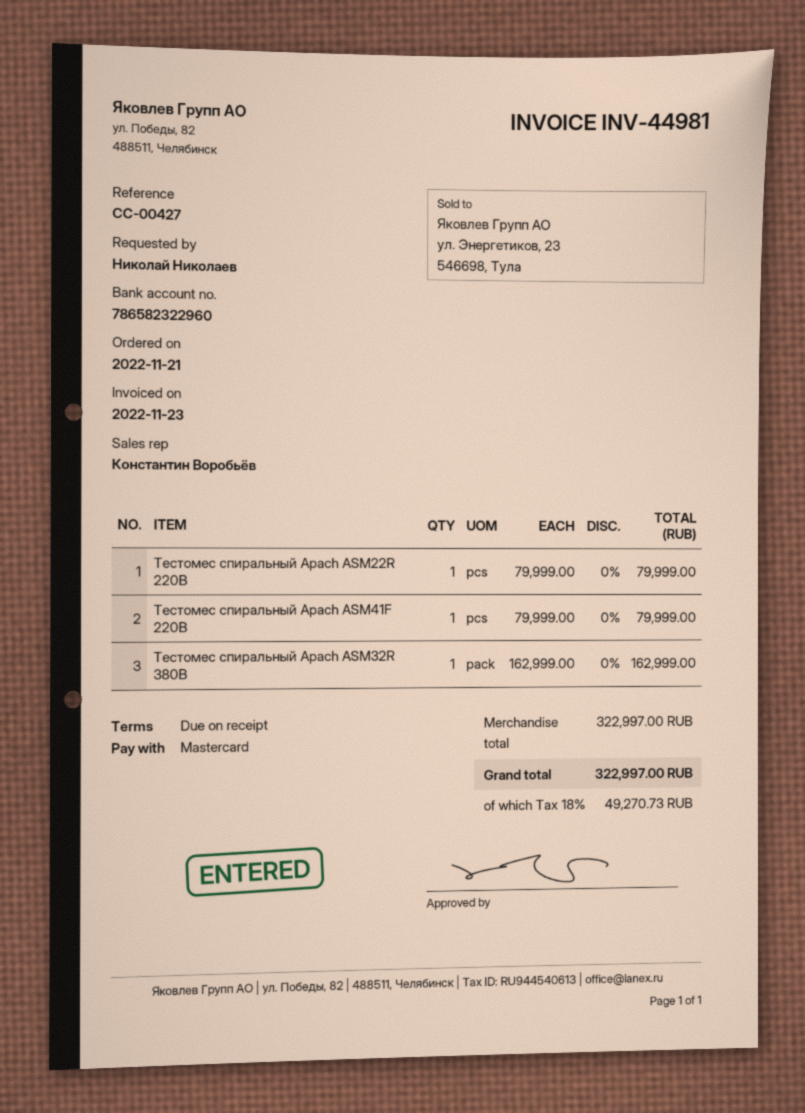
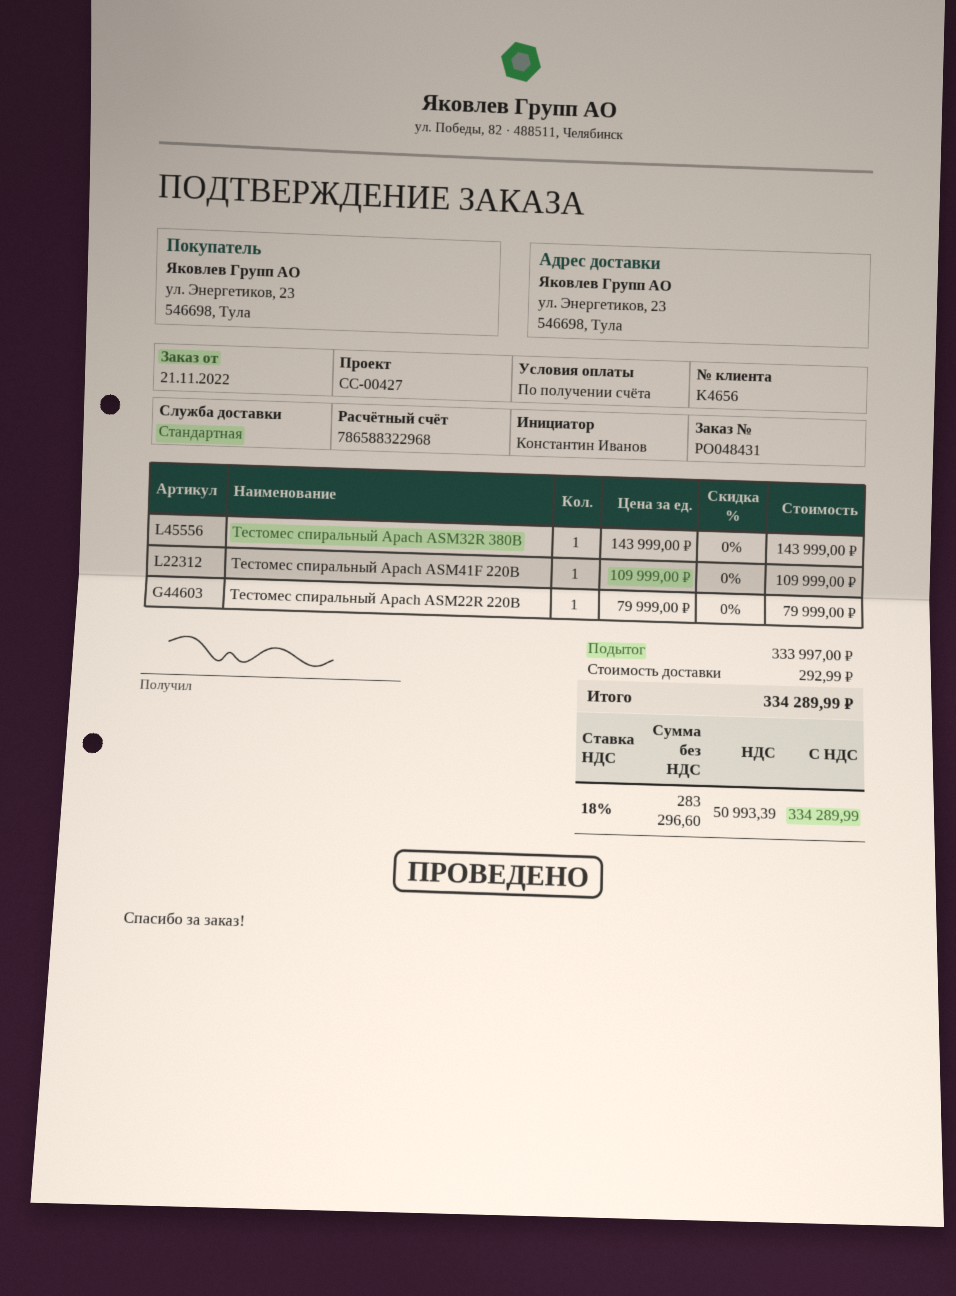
ordered by: Николай Николаев -> Константин Иванов
bank account: 786582322960 -> 786588322968
Тестомес спиральный Apach ASM41F 220В: 1 x 79999.00 = 79999.00 -> 1 x 109999.00 = 109999.00
Тестомес спиральный Apach ASM32R 380В: 1 x 162999.00 = 162999.00 -> 1 x 143999.00 = 143999.00
subtotal: 322997.00 -> 333997.00
shipping: none -> 292.99
tax: 18% = 49270.73 -> 18% = 50993.39
total: 322997.00 -> 334289.99

